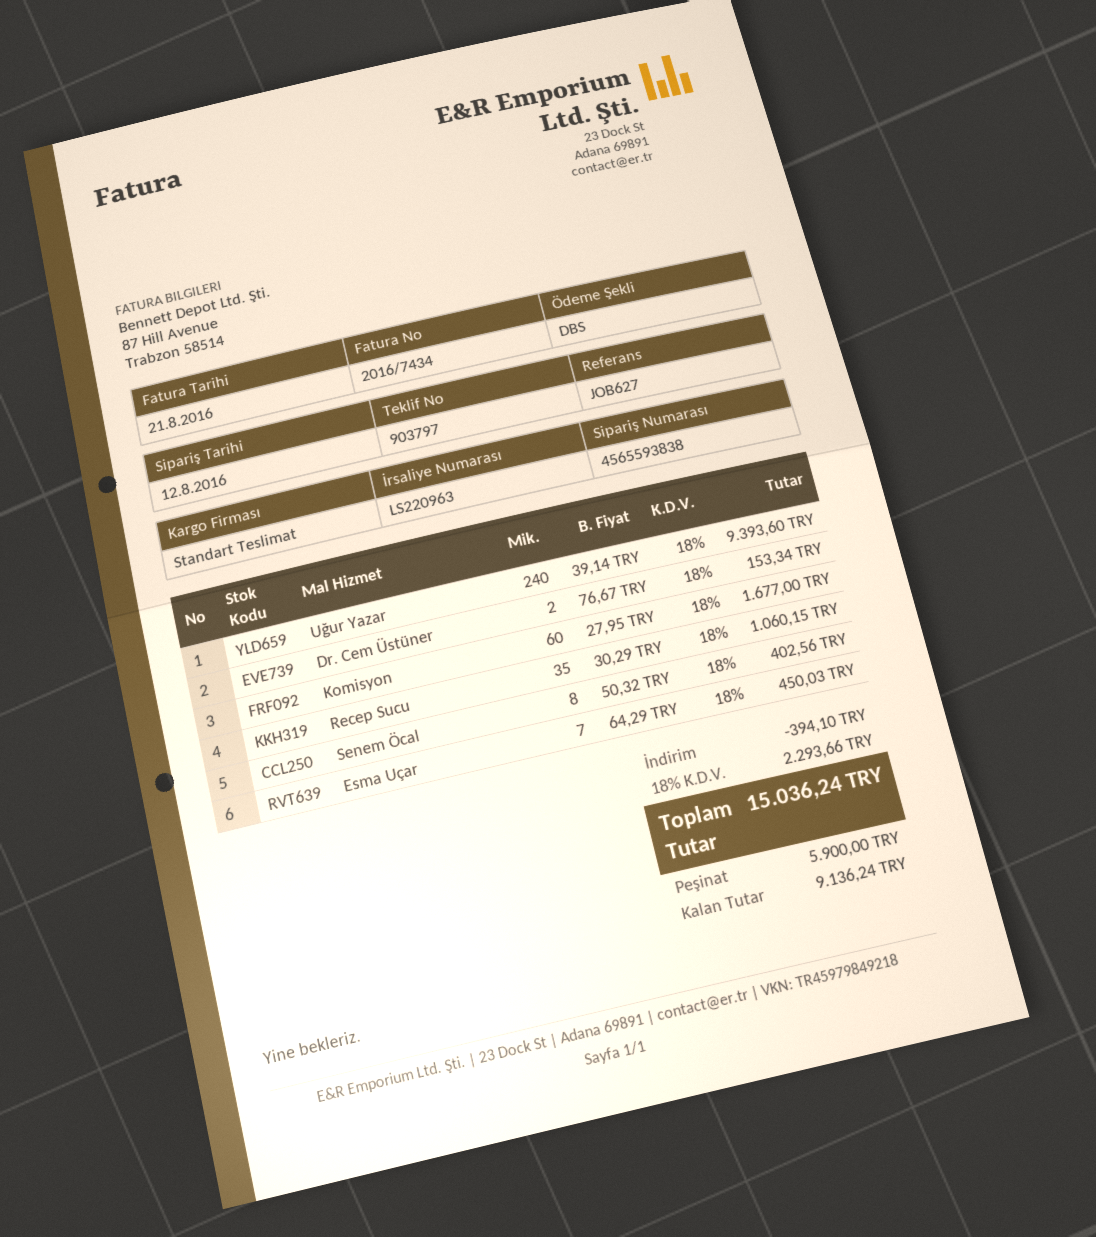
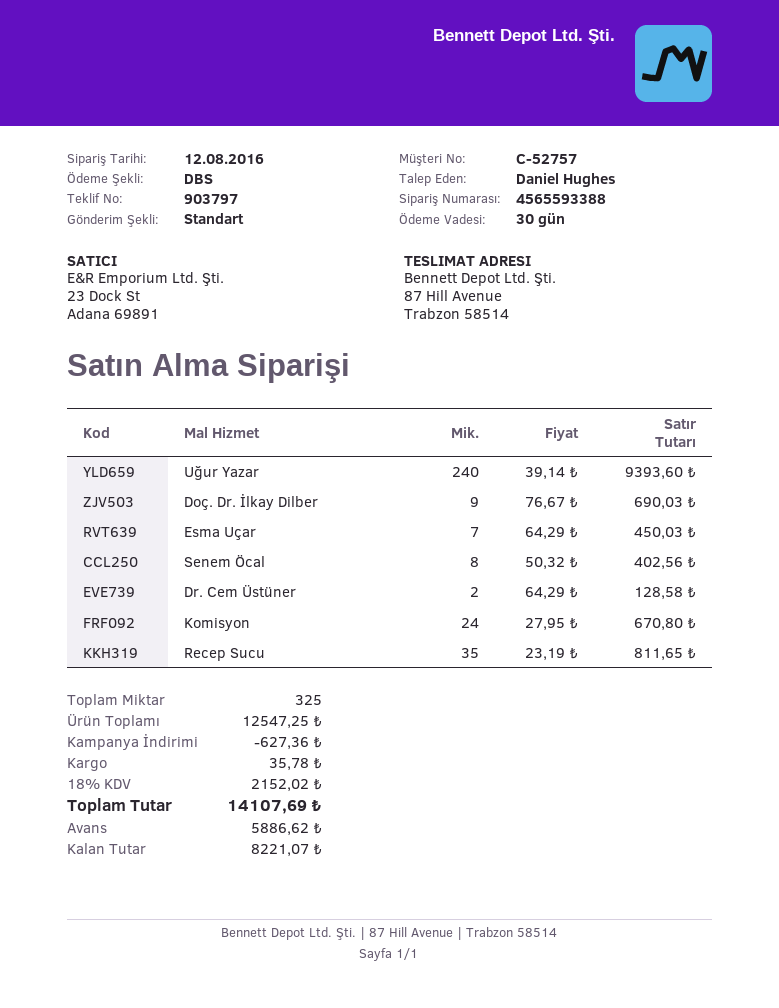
order number: 4565593838 -> 4565593388
Dr. Cem Üstüner: 2 x 76.67 = 153.34 -> 2 x 64.29 = 128.58
Komisyon: 60 x 27.95 = 1677.00 -> 24 x 27.95 = 670.80
Recep Sucu: 35 x 30.29 = 1060.15 -> 35 x 23.19 = 811.65
Doç. Dr. İlkay Dilber: none -> 9 x 76.67 = 690.03
discount: 394.10 -> 627.36
shipping: none -> 35.78
tax: 18% = 2293.66 -> 18% = 2152.02
total: 15036.24 -> 14107.69
deposit: 5900.00 -> 5886.62
balance: 9136.24 -> 8221.07

